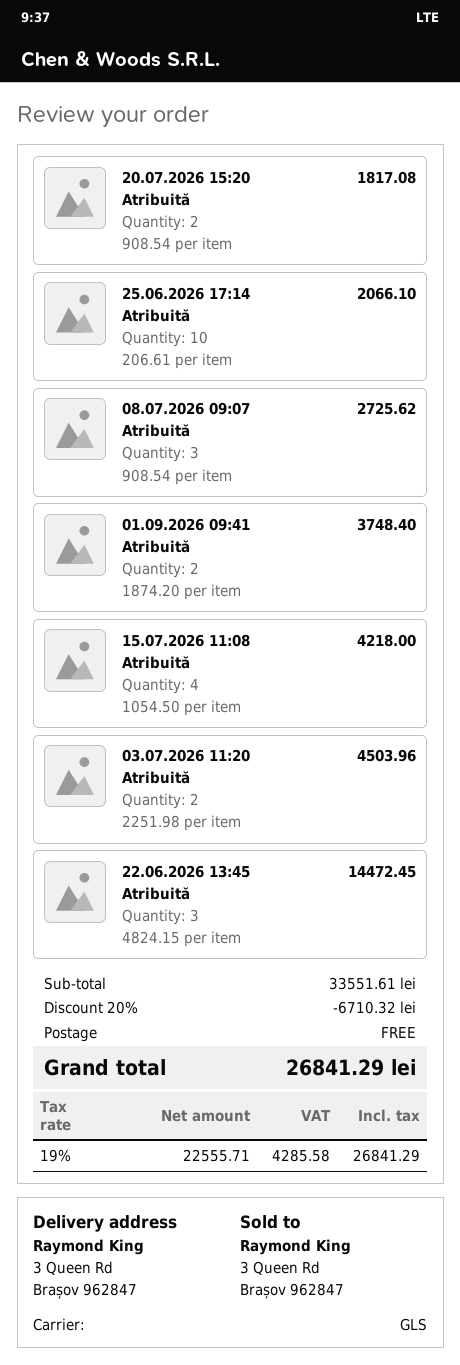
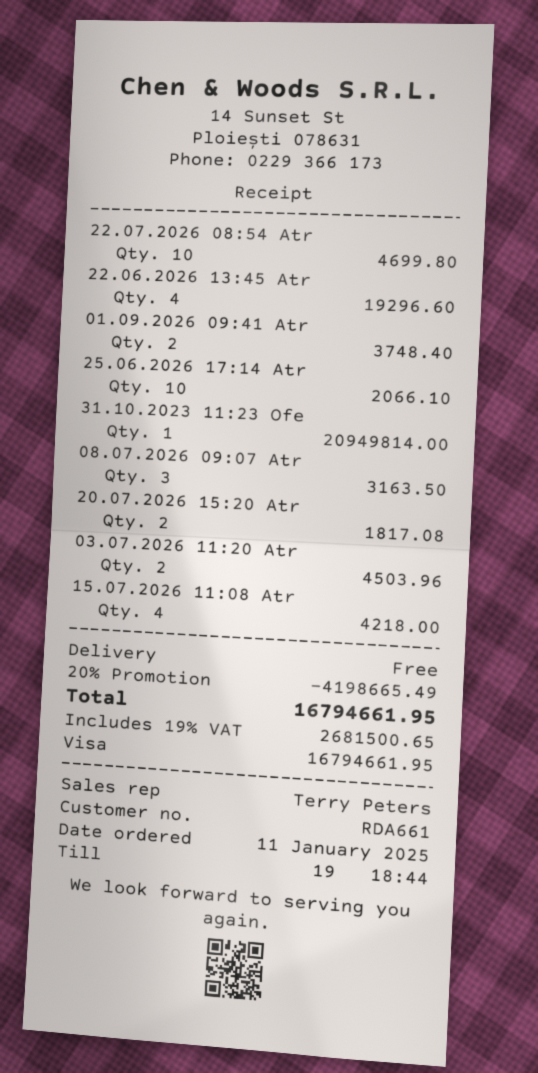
08.07.2026 09:07 Atribuită: 3 for 2725.62 -> 3 for 3163.50
22.06.2026 13:45 Atribuită: 3 for 14472.45 -> 4 for 19296.60
22.07.2026 08:54 Atr: none -> 10 for 4699.80
31.10.2023 11:23 Ofe: none -> 1 for 20949814.00
discount: 20% = 6710.32 -> 20% = 4198665.49
tax: 19% = 4285.58 -> 19% = 2681500.65
total: 26841.29 -> 16794661.95

